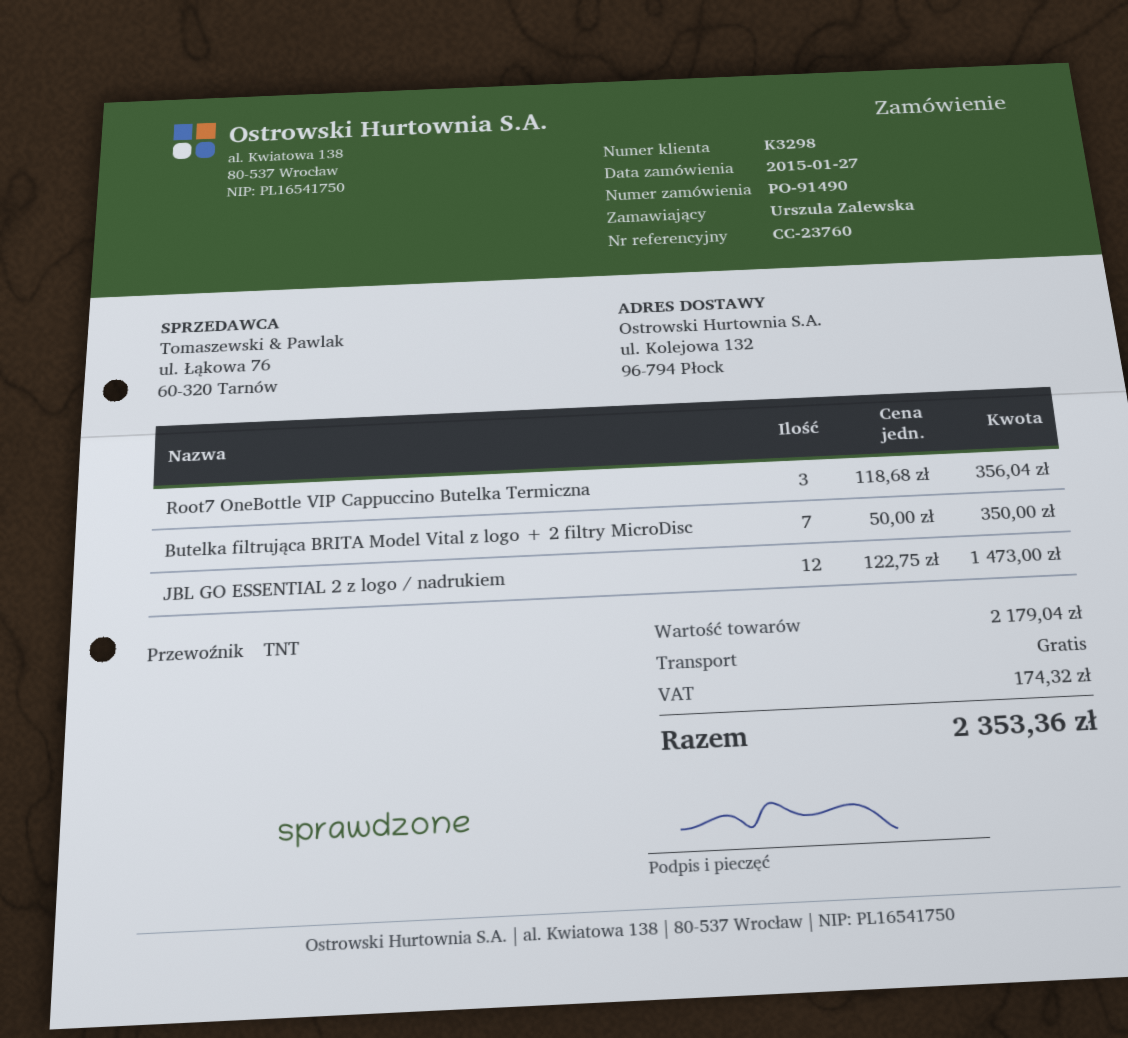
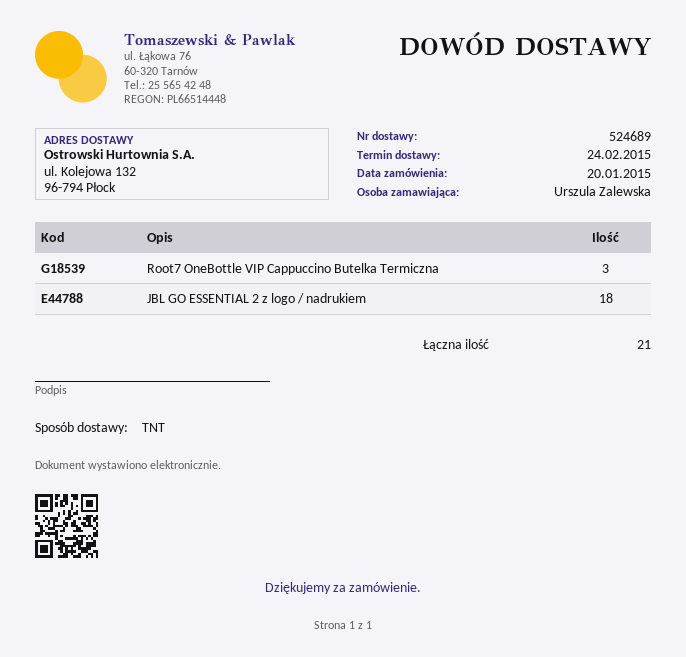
order date: 2015-01-27 -> 2015-01-20
Butelka filtrująca BRITA Model Vital z logo + 2 filtry MicroDisc: 7 -> none
JBL GO ESSENTIAL 2 z logo / nadrukiem: 12 -> 18

